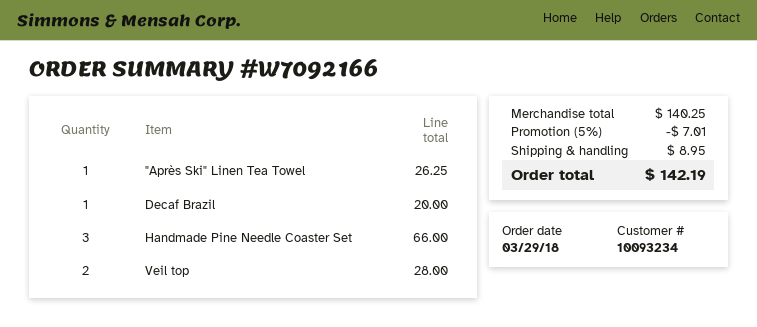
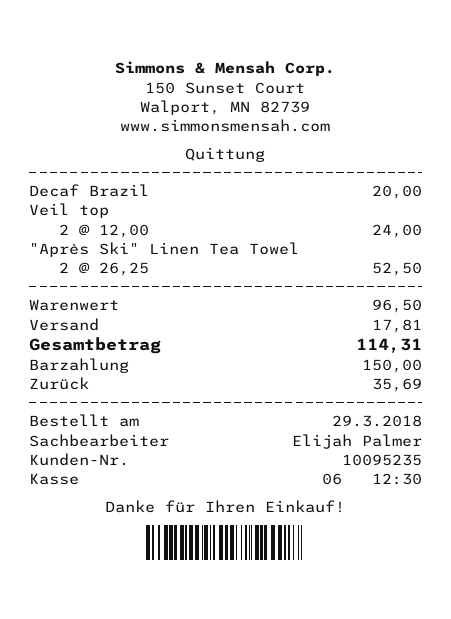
customer number: 10093234 -> 10095235
"Après Ski" Linen Tea Towel: 1 for 26.25 -> 2 for 52.50
Handmade Pine Needle Coaster Set: 3 for 66.00 -> none
Veil top: 2 for 28.00 -> 2 for 24.00
subtotal: 140.25 -> 96.50
discount: 5% = 7.01 -> none
shipping: 8.95 -> 17.81
total: 142.19 -> 114.31

